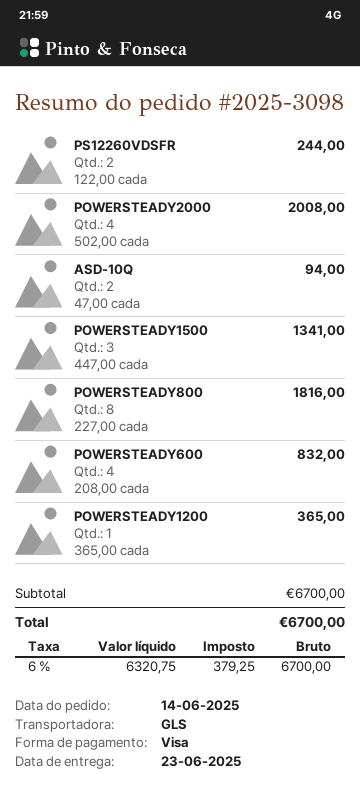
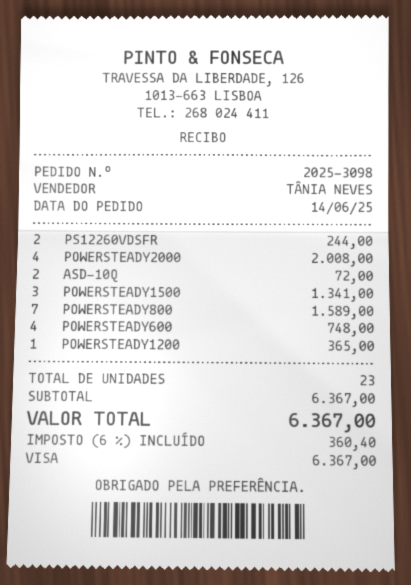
ASD-10Q: 2 for 94.00 -> 2 for 72.00
POWERSTEADY800: 8 for 1816.00 -> 7 for 1589.00
POWERSTEADY600: 4 for 832.00 -> 4 for 748.00
subtotal: 6700.00 -> 6367.00
tax: 6% = 379.25 -> 6% = 360.40
total: 6700.00 -> 6367.00

